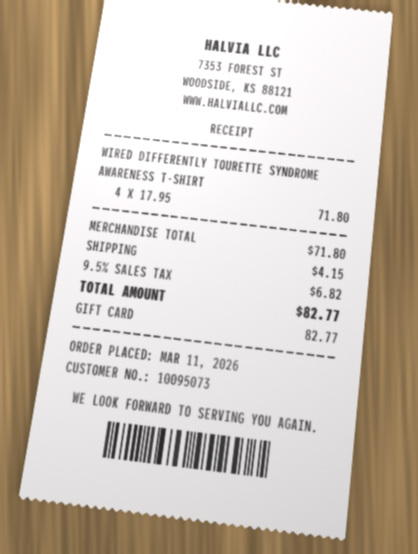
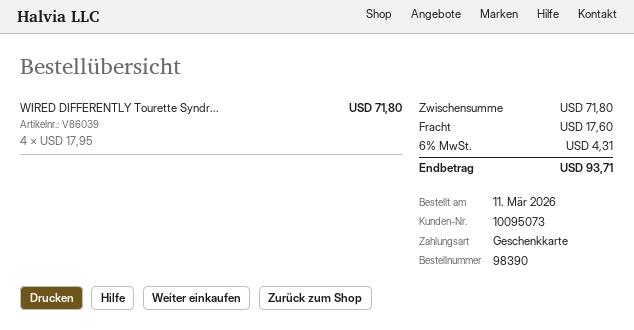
shipping: 4.15 -> 17.60
tax: 9.5% = 6.82 -> 6% = 4.31
total: 82.77 -> 93.71

